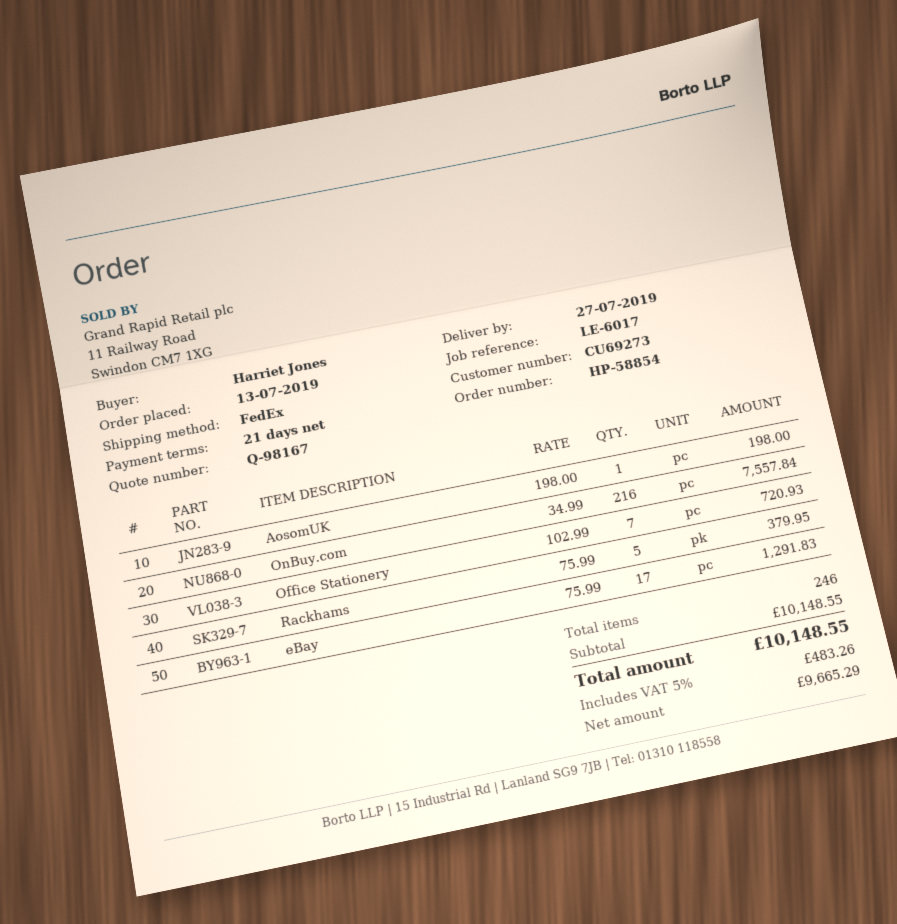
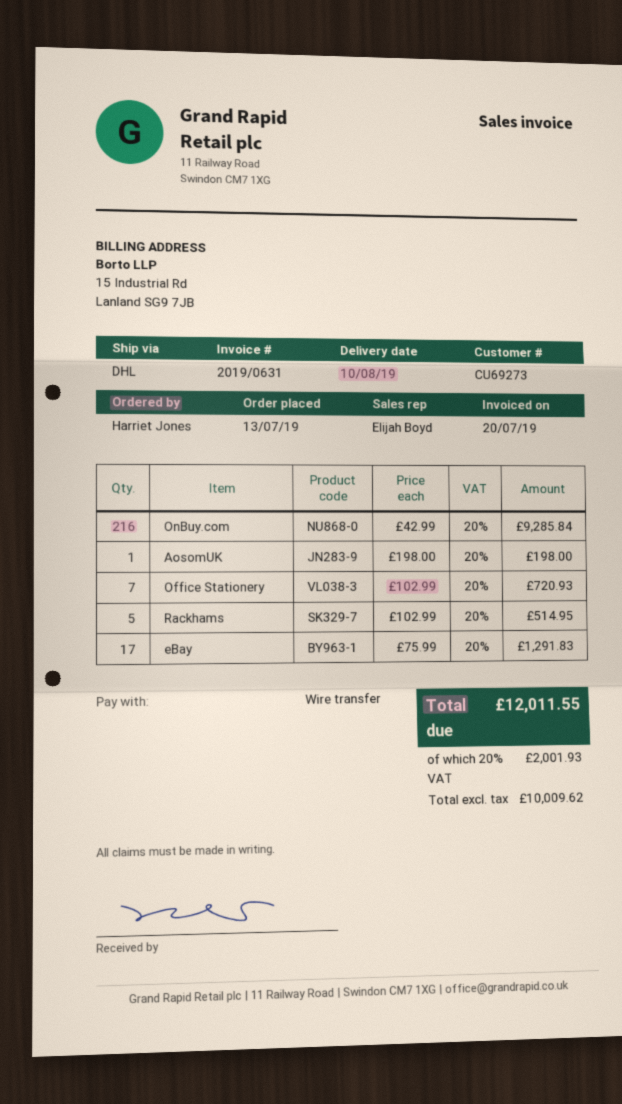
delivery date: 2019-07-27 -> 2019-08-10
shipping method: FedEx -> DHL
OnBuy.com: 216 x 34.99 = 7557.84 -> 216 x 42.99 = 9285.84
Rackhams: 5 x 75.99 = 379.95 -> 5 x 102.99 = 514.95
net: 9665.29 -> 10009.62
tax: 5% = 483.26 -> 20% = 2001.93
total: 10148.55 -> 12011.55

